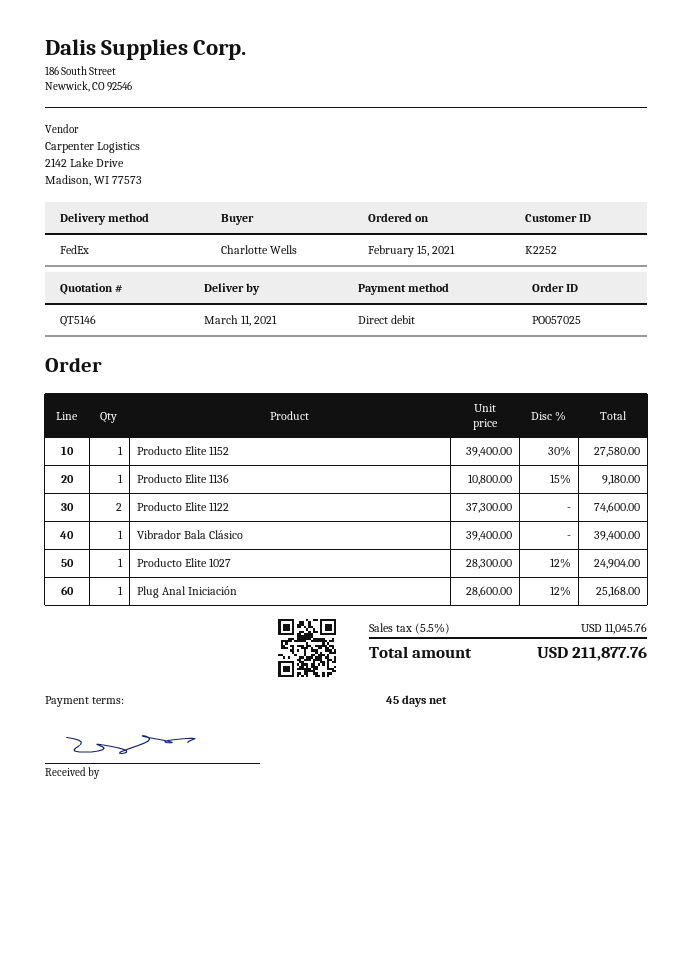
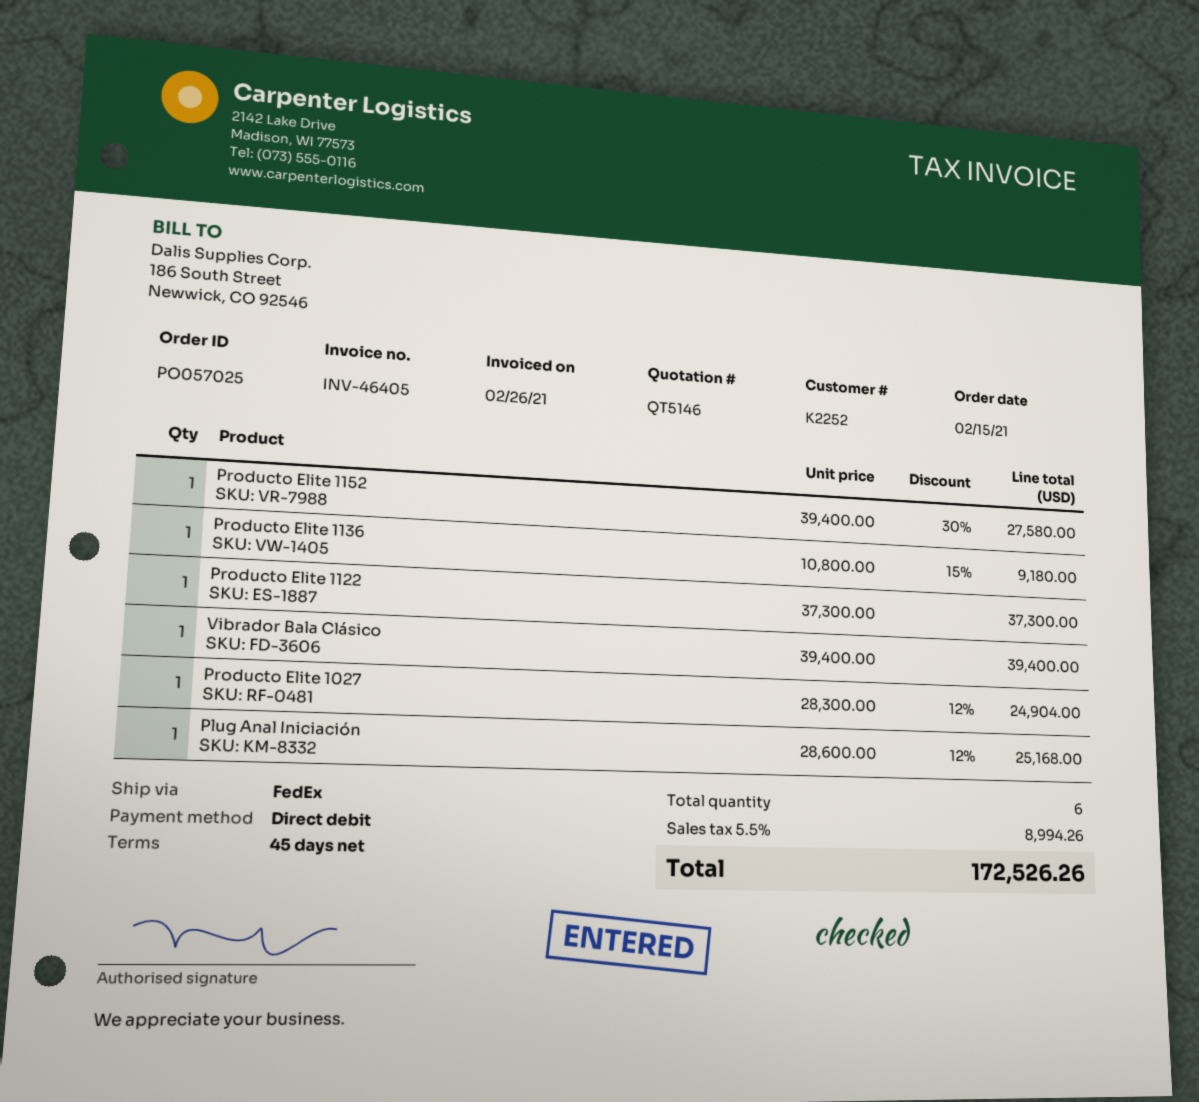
Producto Elite 1122: 2 x 37300.00 = 74600.00 -> 1 x 37300.00 = 37300.00
tax: 5.5% = 11045.76 -> 5.5% = 8994.26
total: 211877.76 -> 172526.26

